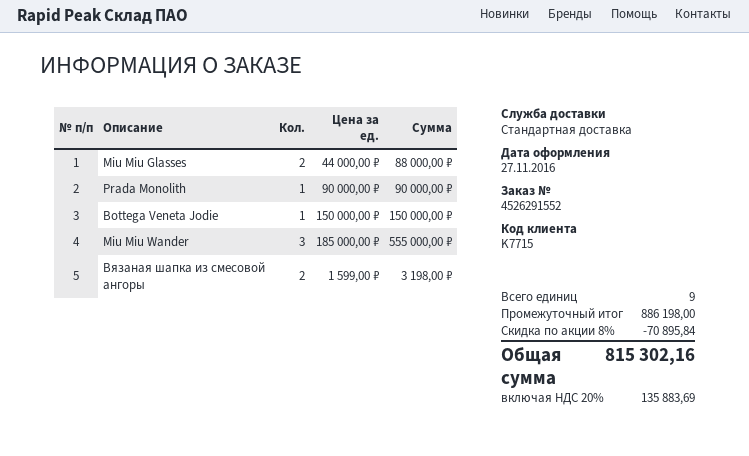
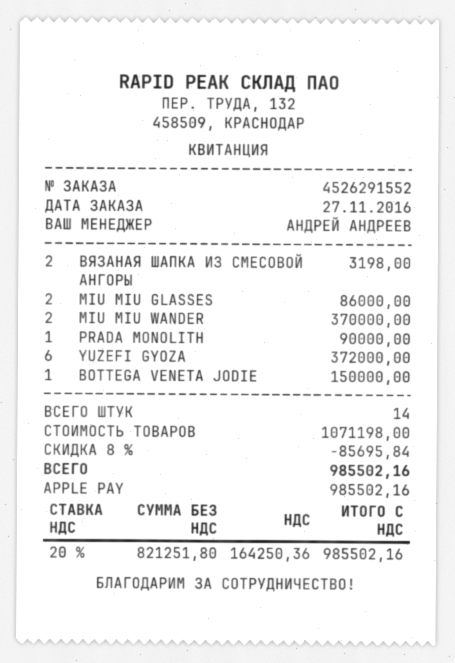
Miu Miu Glasses: 2 for 88000.00 -> 2 for 86000.00
Miu Miu Wander: 3 for 555000.00 -> 2 for 370000.00
YUZEFI GYOZA: none -> 6 for 372000.00
total quantity: 9 -> 14
subtotal: 886198.00 -> 1071198.00
discount: 8% = 70895.84 -> 8% = 85695.84
tax: 20% = 135883.69 -> 20% = 164250.36
total: 815302.16 -> 985502.16

